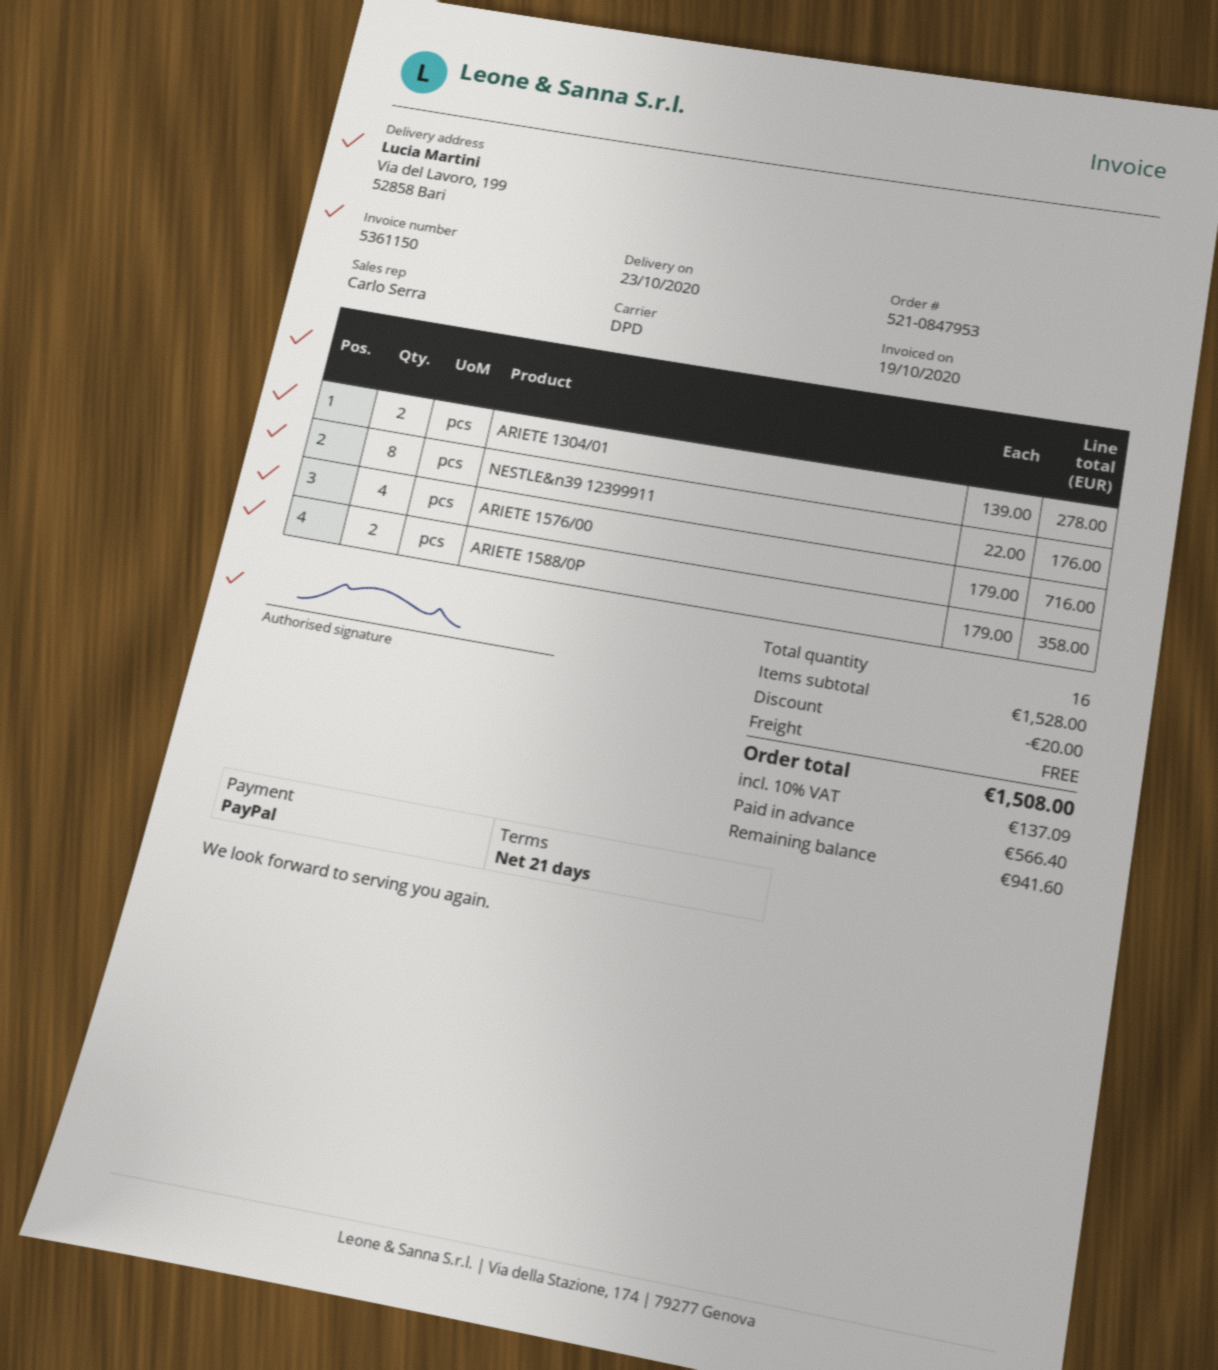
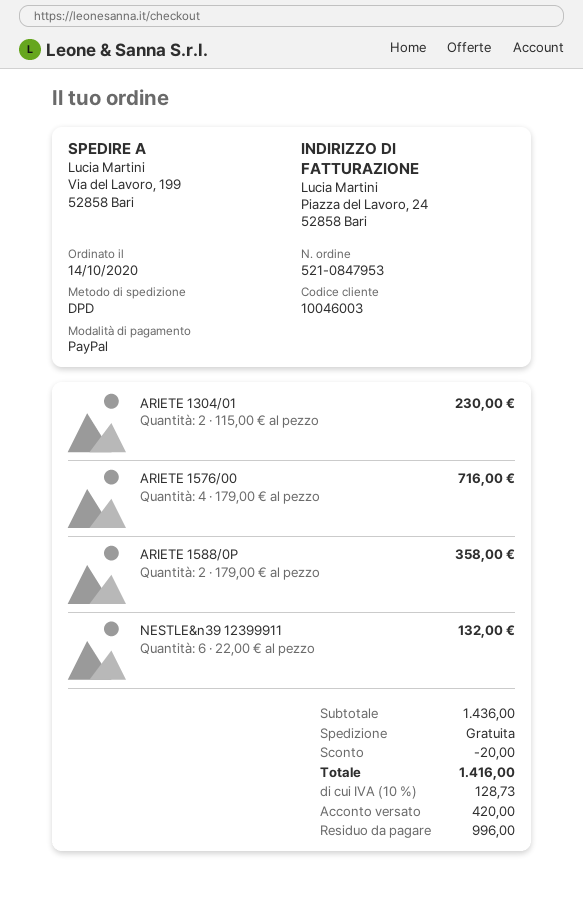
ARIETE 1304/01: 2 x 139.00 = 278.00 -> 2 x 115.00 = 230.00
NESTLE&n39 12399911: 8 x 22.00 = 176.00 -> 6 x 22.00 = 132.00
subtotal: 1528.00 -> 1436.00
tax: 10% = 137.09 -> 10% = 128.73
total: 1508.00 -> 1416.00
deposit: 566.40 -> 420.00
balance: 941.60 -> 996.00

